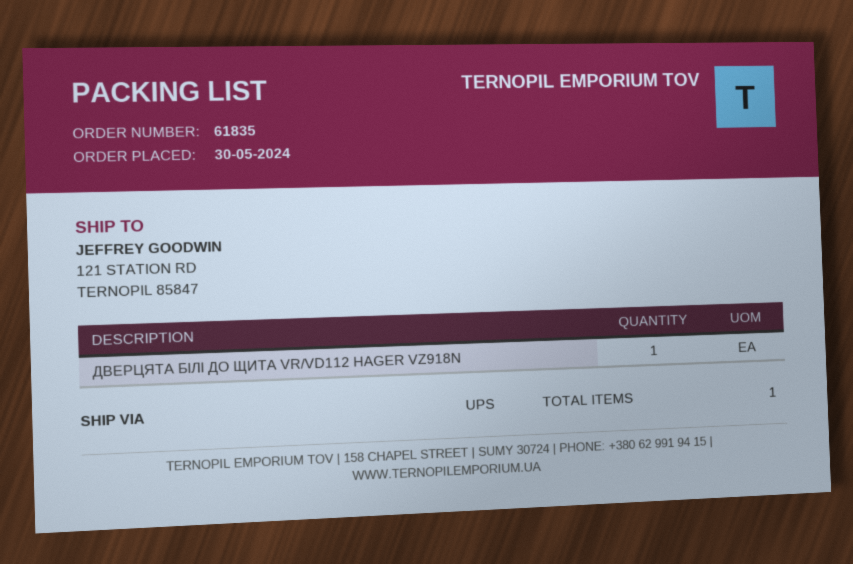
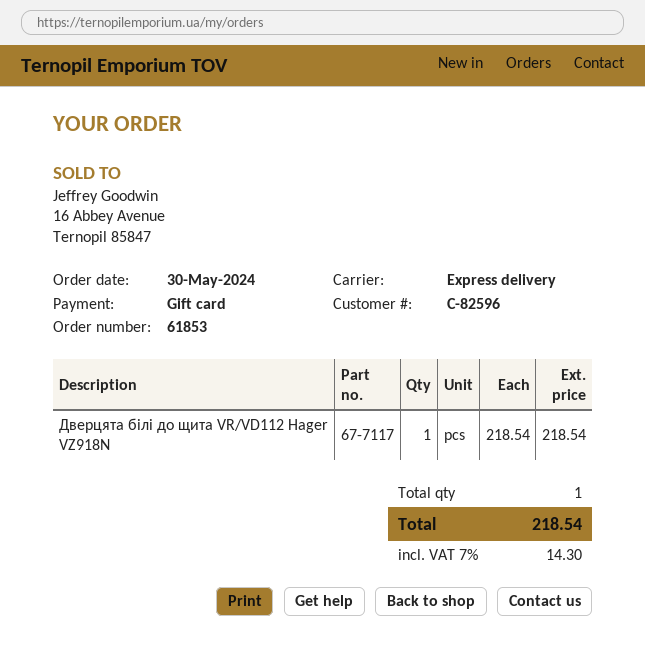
order number: 61835 -> 61853
shipping method: UPS -> express

